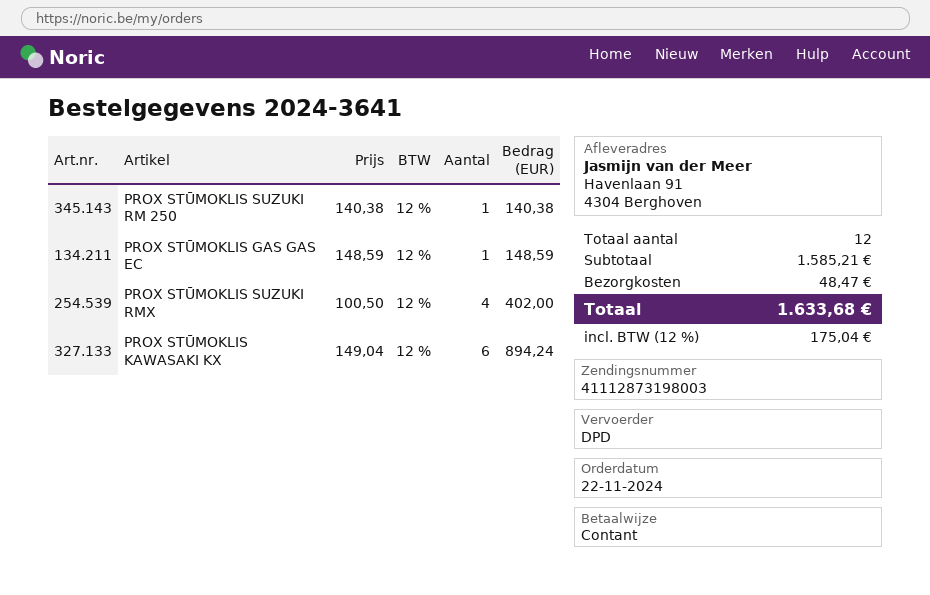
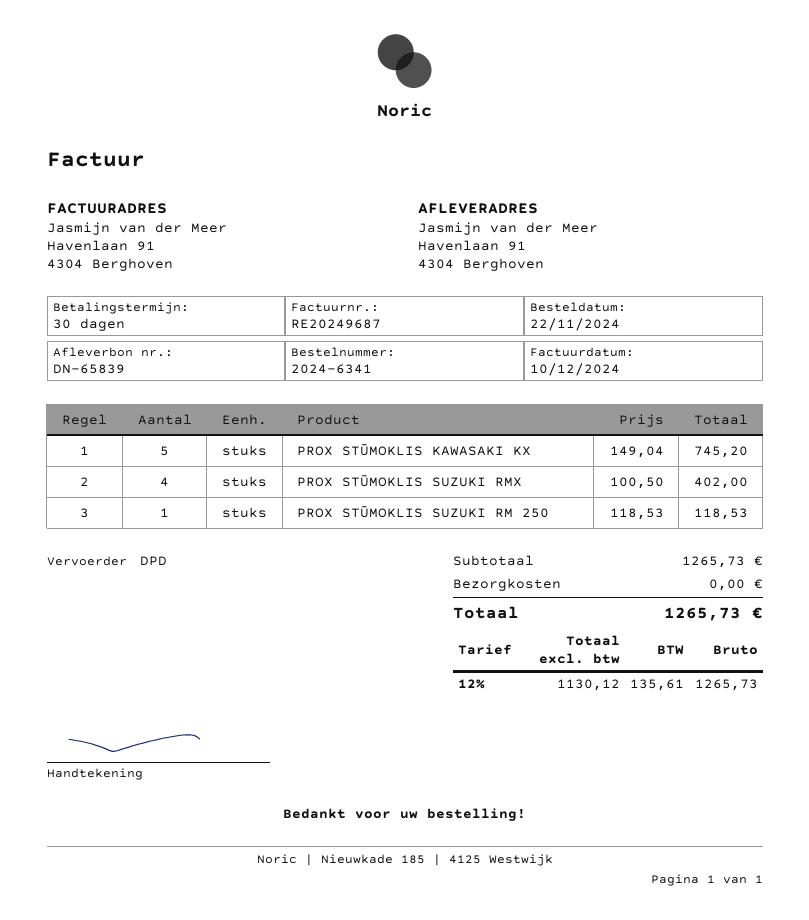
order number: 2024-3641 -> 2024-6341
PROX STŪMOKLIS SUZUKI RM 250: 1 x 140.38 = 140.38 -> 1 x 118.53 = 118.53
PROX STŪMOKLIS GAS GAS EC: 1 x 148.59 = 148.59 -> none
PROX STŪMOKLIS KAWASAKI KX: 6 x 149.04 = 894.24 -> 5 x 149.04 = 745.20
subtotal: 1585.21 -> 1265.73
shipping: 48.47 -> 0.00
tax: 12% = 175.04 -> 12% = 135.61
total: 1633.68 -> 1265.73

